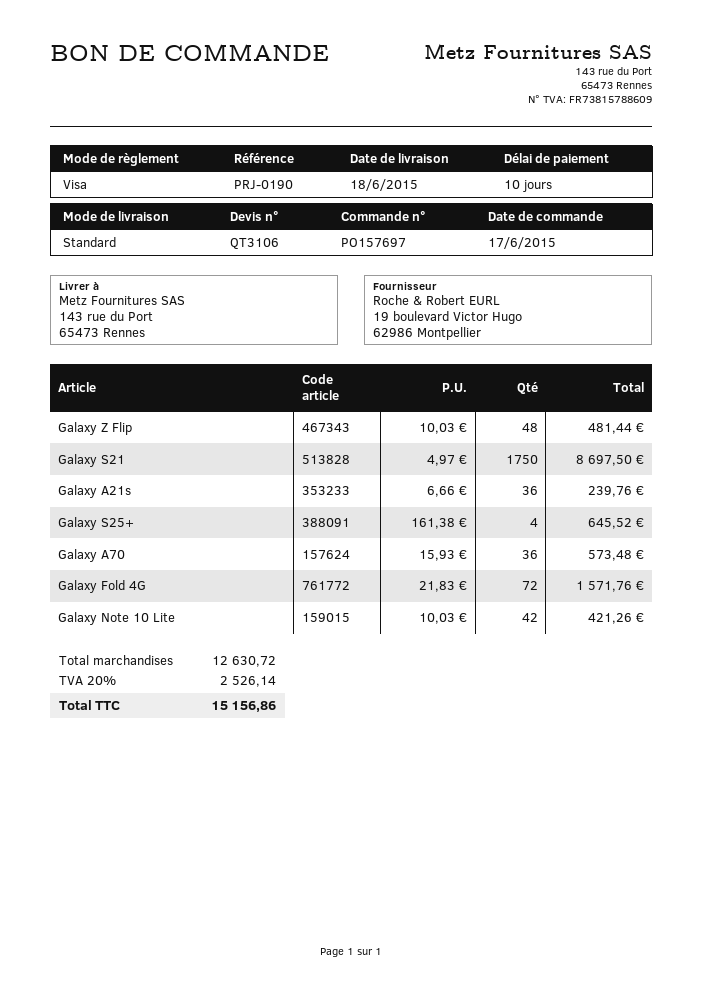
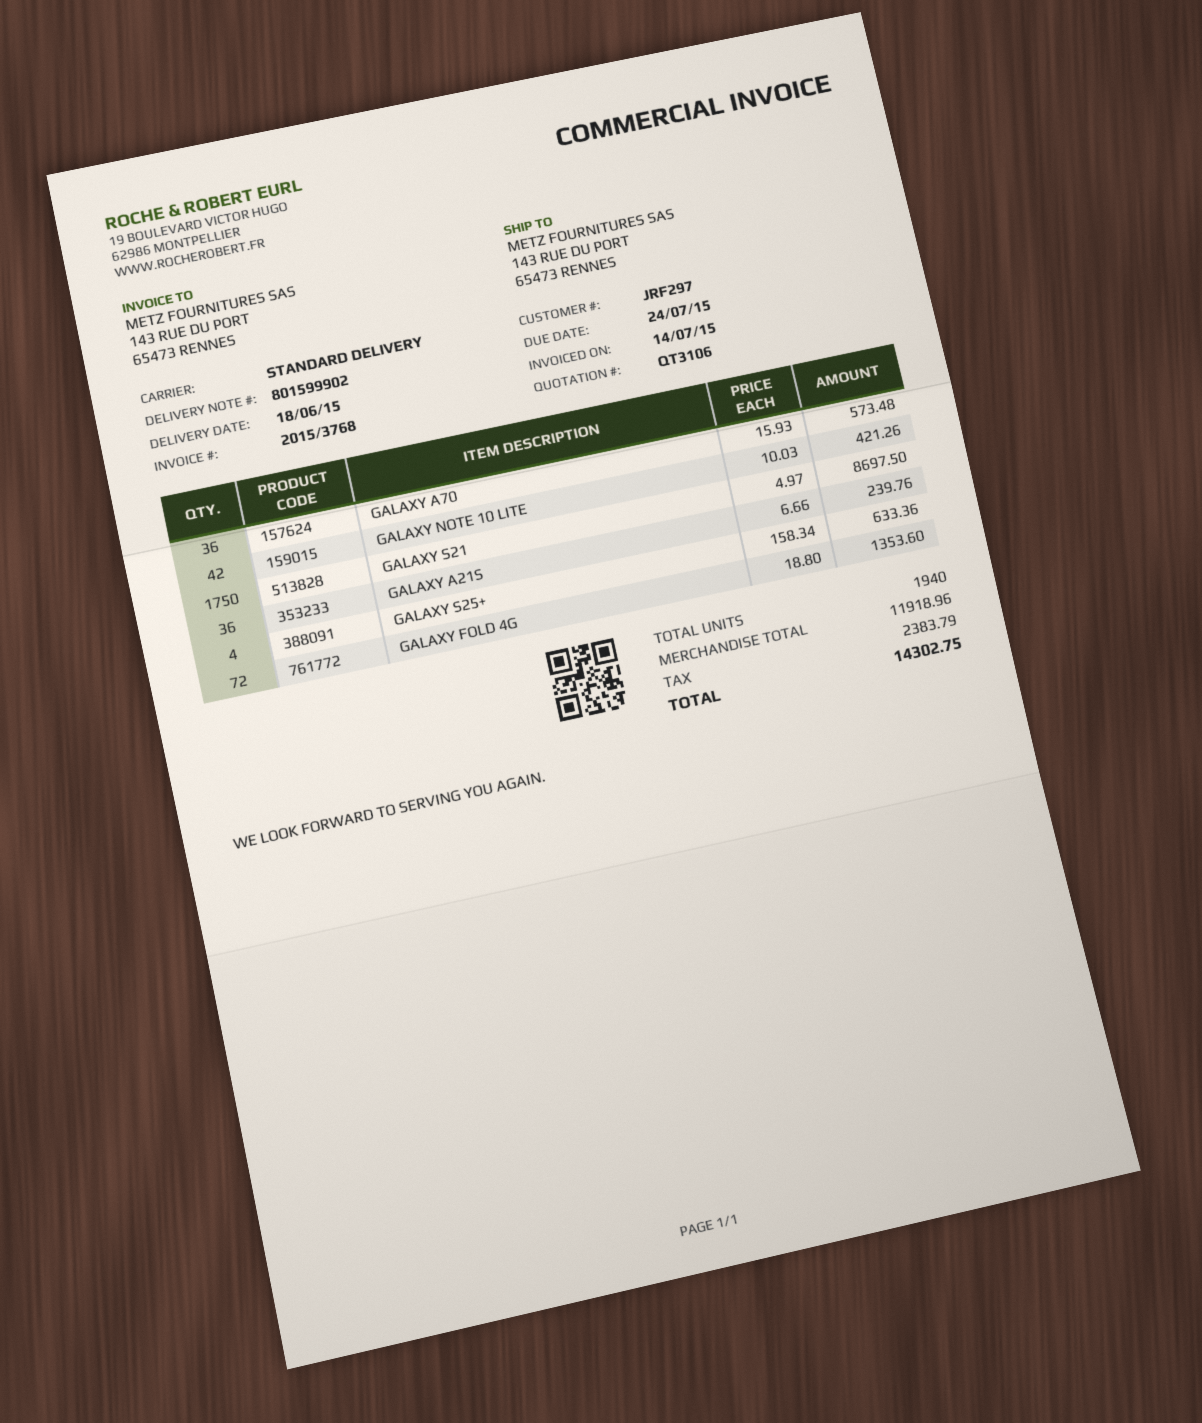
Galaxy Z Flip: 48 x 10.03 = 481.44 -> none
Galaxy S25+: 4 x 161.38 = 645.52 -> 4 x 158.34 = 633.36
Galaxy Fold 4G: 72 x 21.83 = 1571.76 -> 72 x 18.80 = 1353.60
subtotal: 12630.72 -> 11918.96
tax: 2526.14 -> 2383.79
total: 15156.86 -> 14302.75

